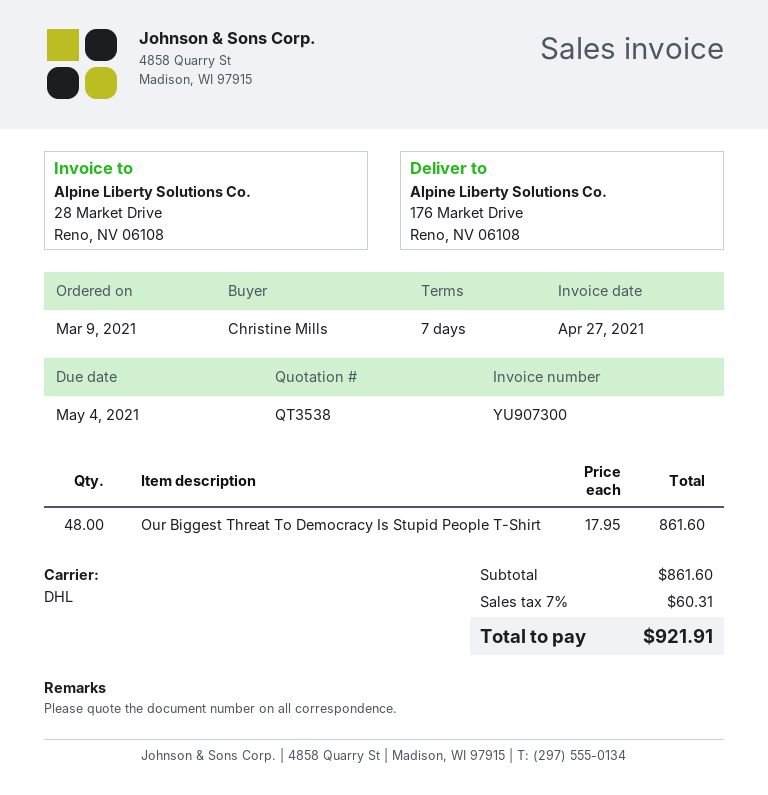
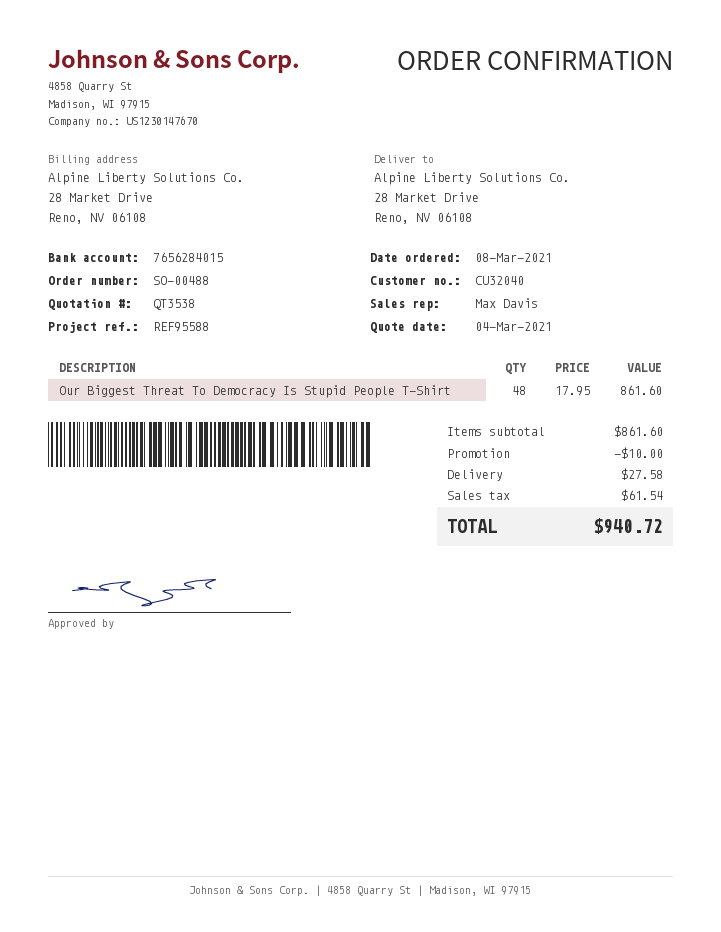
order date: 2021-03-09 -> 2021-03-08
ship to: 176 Market Drive, Reno, NV 06108 -> 28 Market Drive, Reno, NV 06108
discount: none -> 10.00
shipping: none -> 27.58
tax: 60.31 -> 61.54
total: 921.91 -> 940.72

